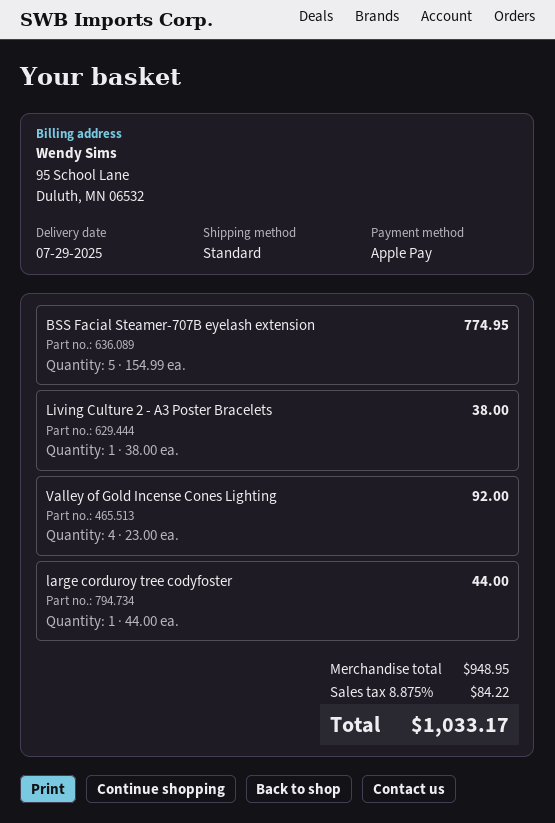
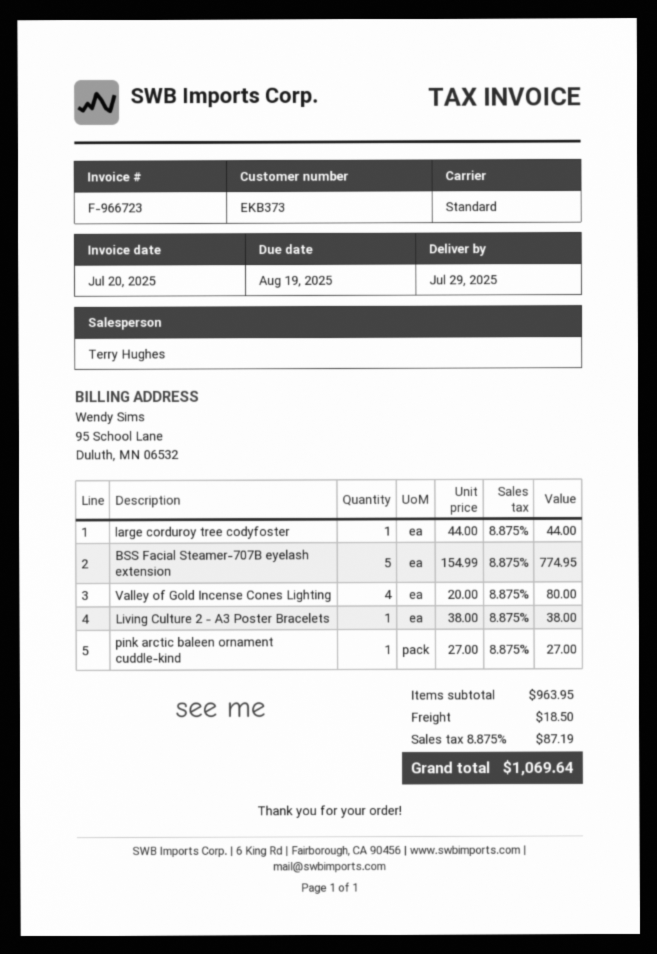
Valley of Gold Incense Cones Lighting: 4 x 23.00 = 92.00 -> 4 x 20.00 = 80.00
pink arctic baleen ornament cuddle-kind: none -> 1 x 27.00 = 27.00
subtotal: 948.95 -> 963.95
shipping: none -> 18.50
tax: 8.875% = 84.22 -> 8.875% = 87.19
total: 1033.17 -> 1069.64

